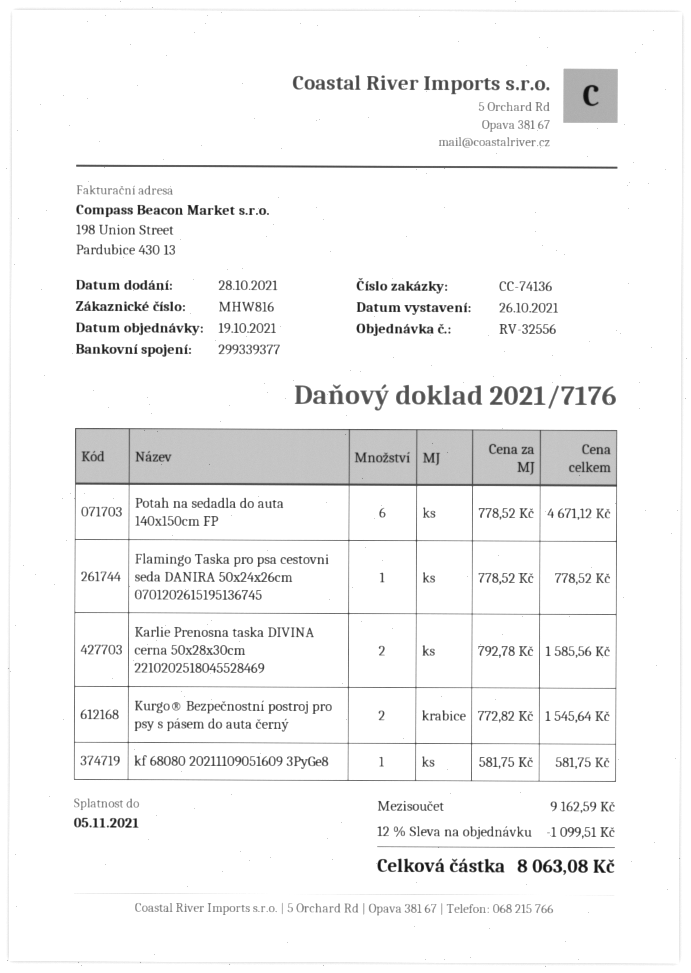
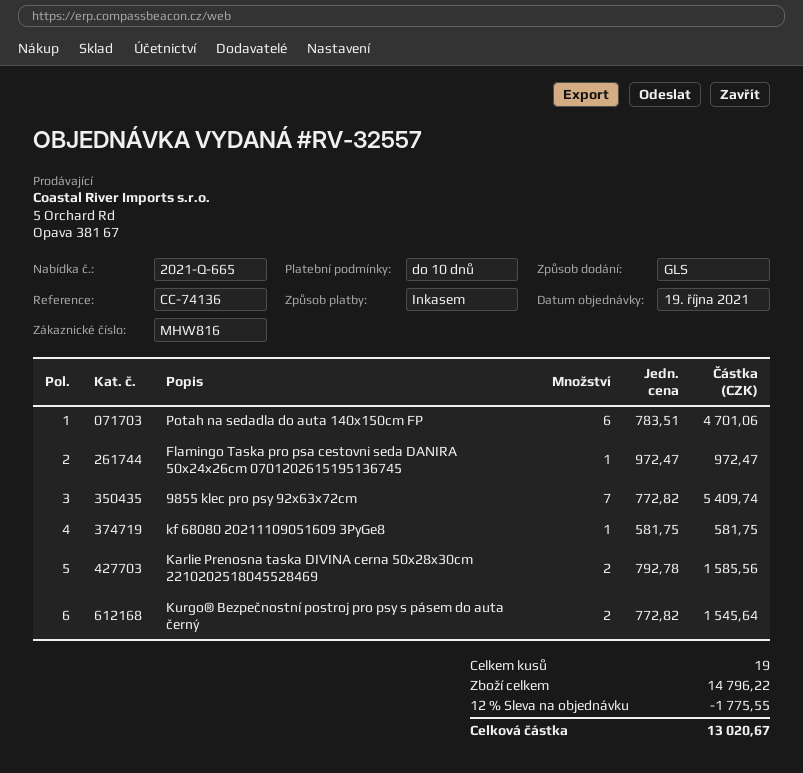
order number: RV-32556 -> RV-32557
Potah na sedadla do auta 140x150cm FP: 6 x 778.52 = 4671.12 -> 6 x 783.51 = 4701.06
Flamingo Taska pro psa cestovni seda DANIRA 50x24x26cm 0701202615195136745: 1 x 778.52 = 778.52 -> 1 x 972.47 = 972.47
9855 klec pro psy 92x63x72cm: none -> 7 x 772.82 = 5409.74
subtotal: 9162.59 -> 14796.22
discount: 12% = 1099.51 -> 12% = 1775.55
total: 8063.08 -> 13020.67

